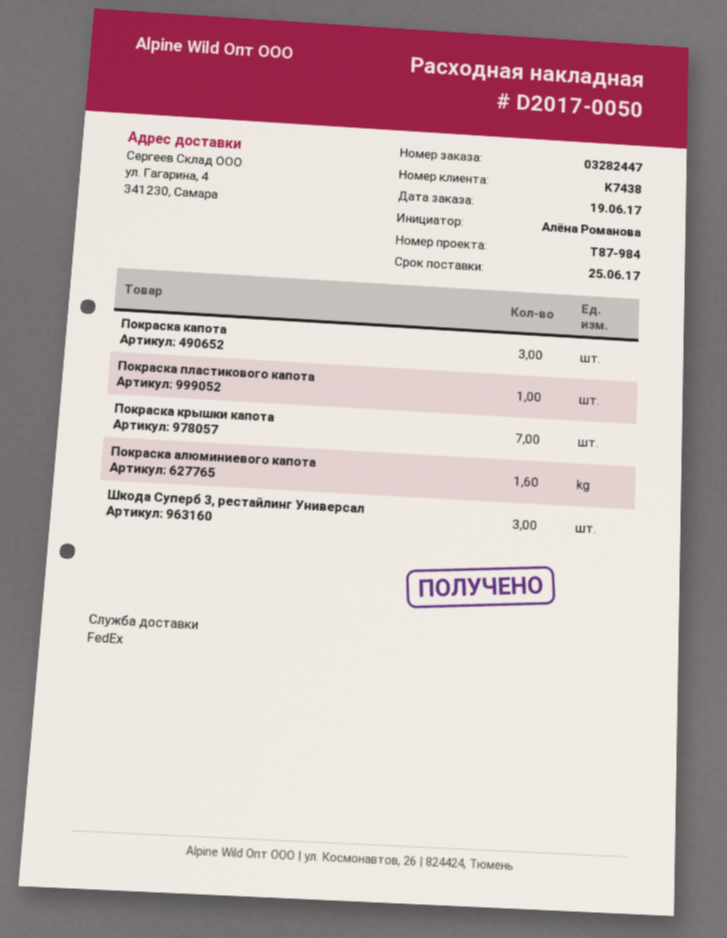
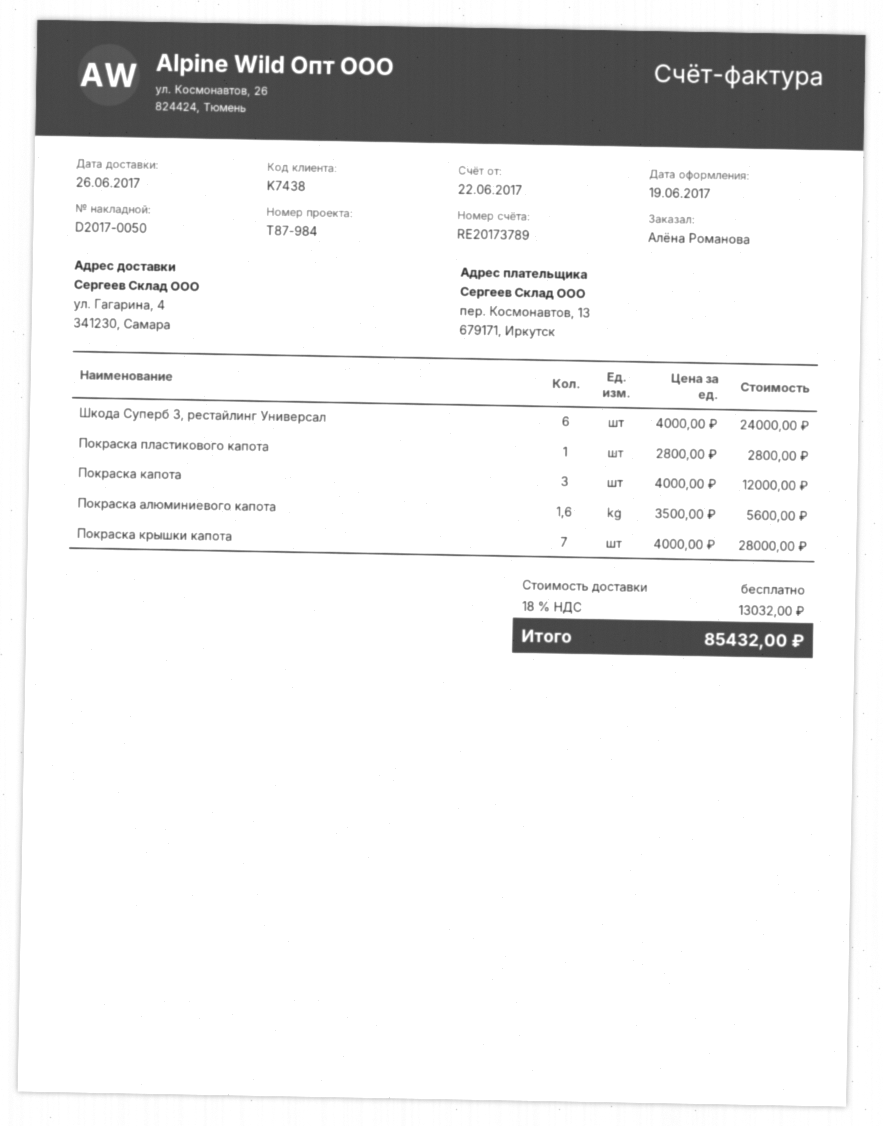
delivery date: 2017-06-25 -> 2017-06-26
Шкода Суперб 3, рестайлинг Универсал: 3 -> 6

